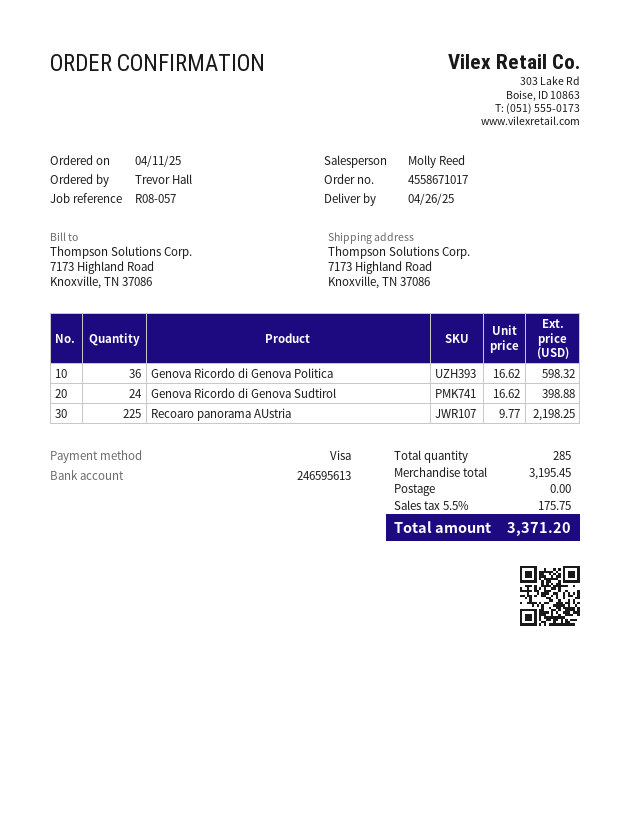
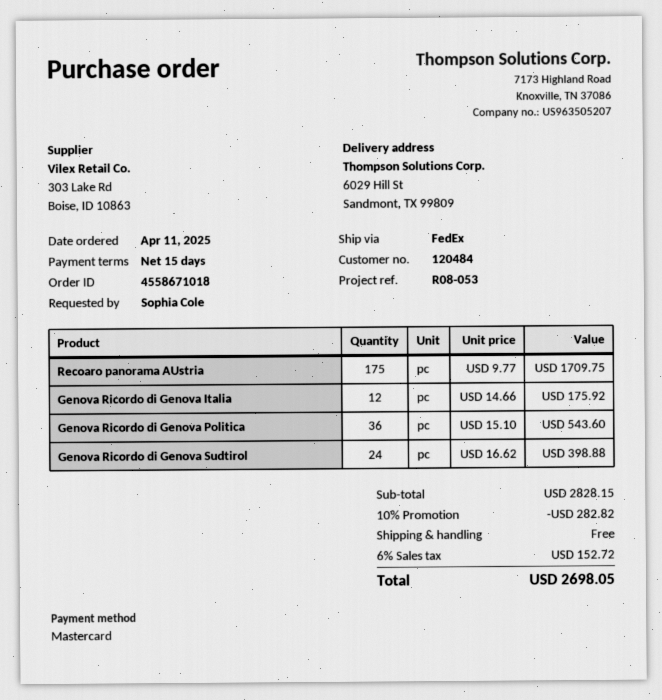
order number: 4558671017 -> 4558671018
reference: R08-057 -> R08-053
ordered by: Trevor Hall -> Sophia Cole
payment method: Visa -> Mastercard
ship to: 7173 Highland Road, Knoxville, TN 37086 -> 6029 Hill St, Sandmont, TX 99809
Genova Ricordo di Genova Politica: 36 x 16.62 = 598.32 -> 36 x 15.10 = 543.60
Recoaro panorama AUstria: 225 x 9.77 = 2198.25 -> 175 x 9.77 = 1709.75
Genova Ricordo di Genova Italia: none -> 12 x 14.66 = 175.92
subtotal: 3195.45 -> 2828.15
discount: none -> 10% = 282.82
tax: 5.5% = 175.75 -> 6% = 152.72
total: 3371.20 -> 2698.05

